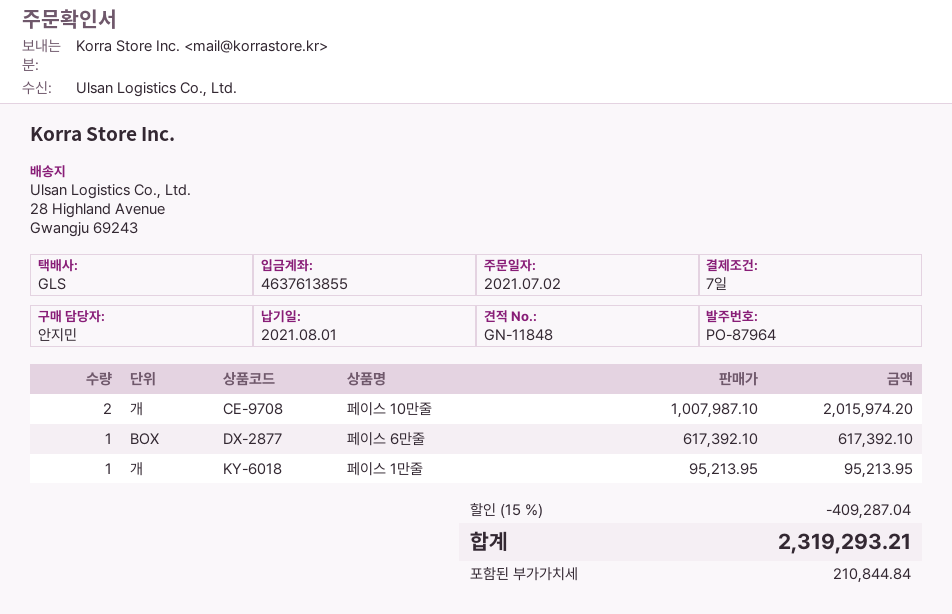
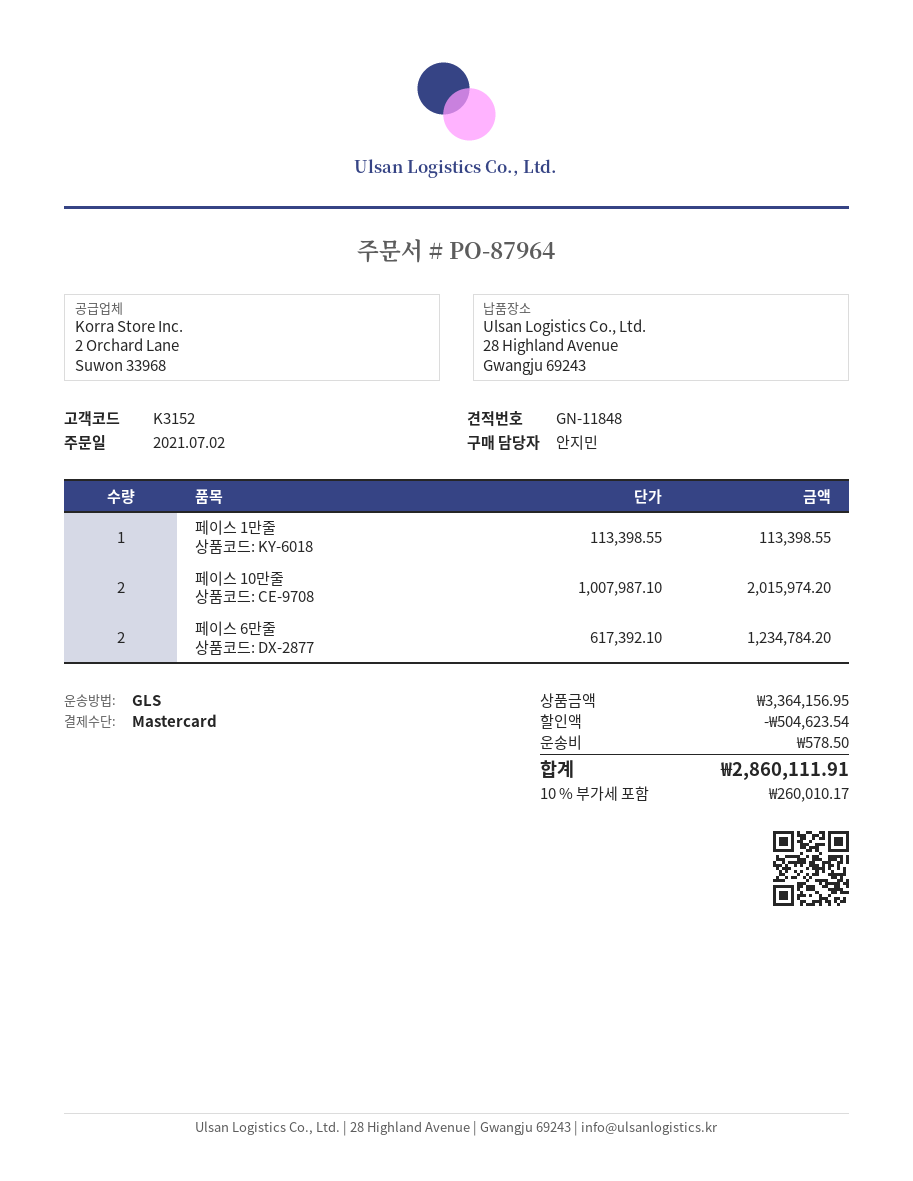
페이스 6만줄: 1 x 617392.10 = 617392.10 -> 2 x 617392.10 = 1234784.20
페이스 1만줄: 1 x 95213.95 = 95213.95 -> 1 x 113398.55 = 113398.55
discount: 409287.04 -> 504623.54
shipping: none -> 578.50
tax: 210844.84 -> 260010.17
total: 2319293.21 -> 2860111.91

